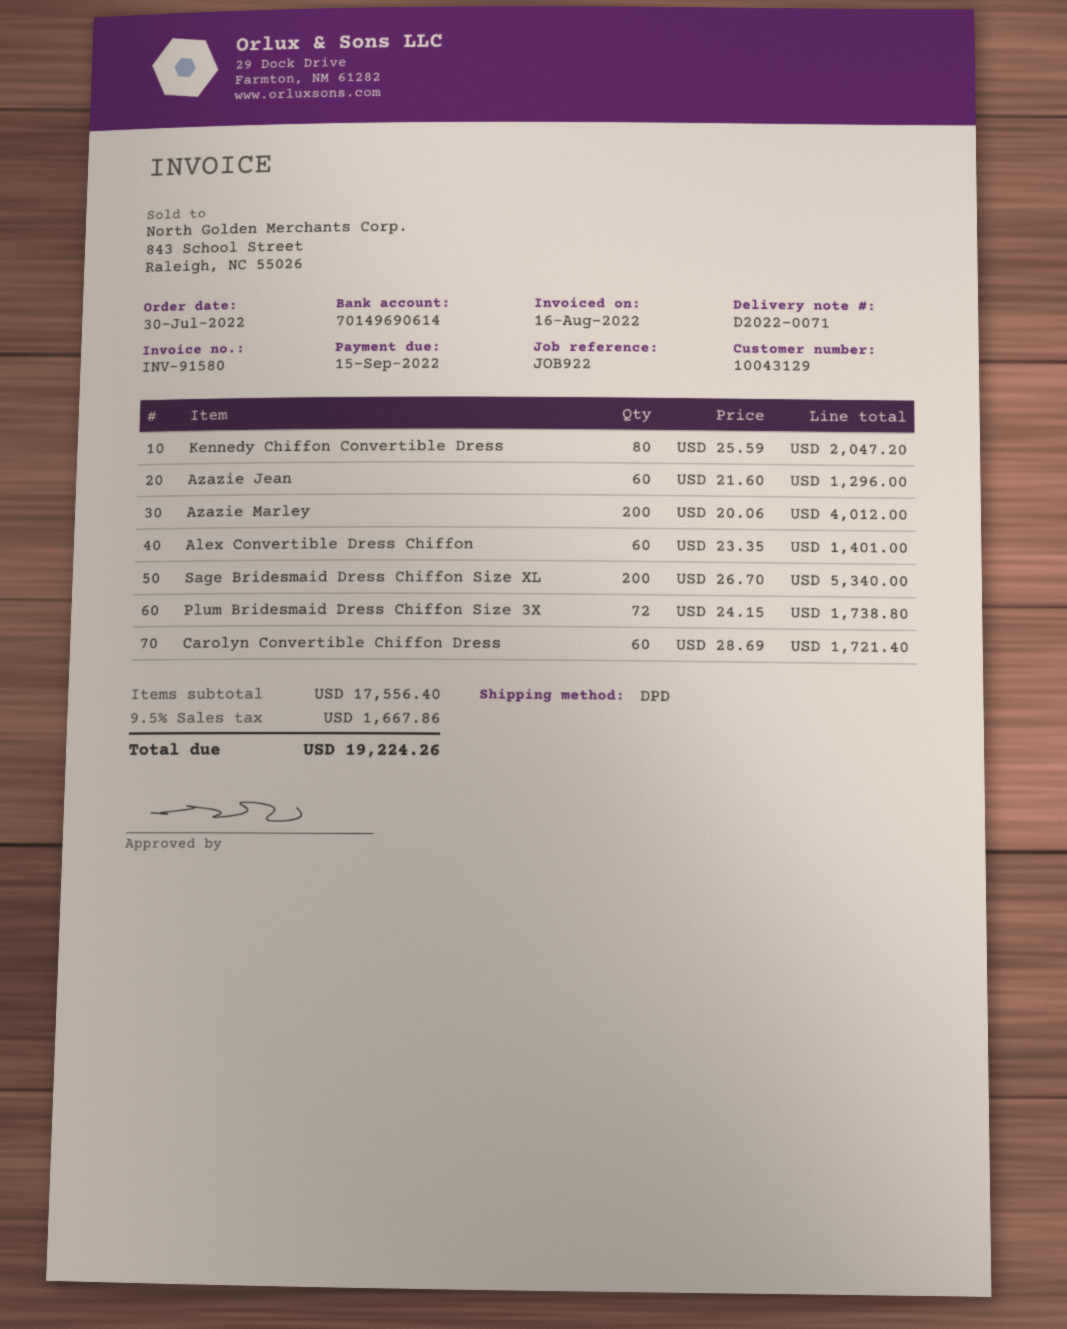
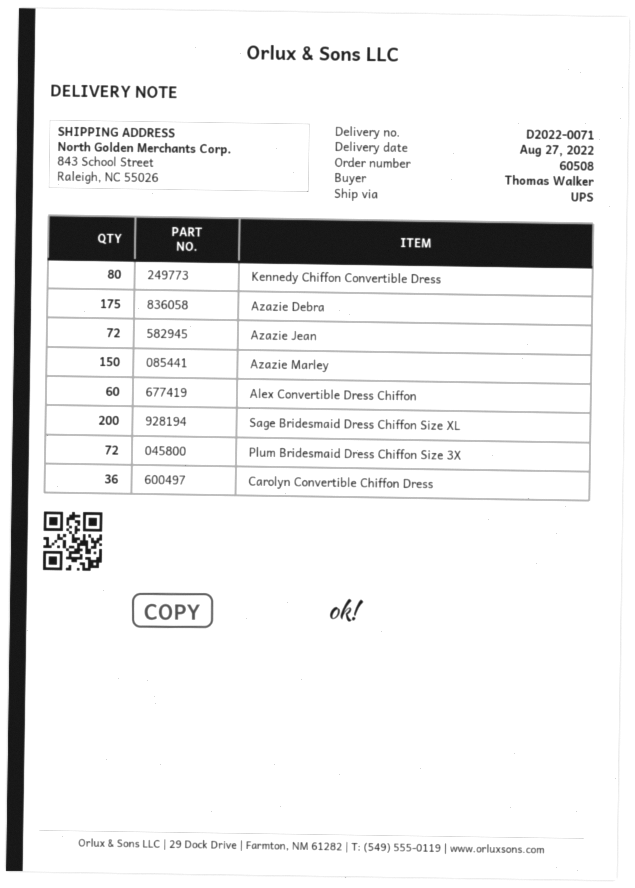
shipping method: DPD -> UPS
Azazie Jean: 60 -> 72
Azazie Marley: 200 -> 150
Carolyn Convertible Chiffon Dress: 60 -> 36
Azazie Debra: none -> 175

